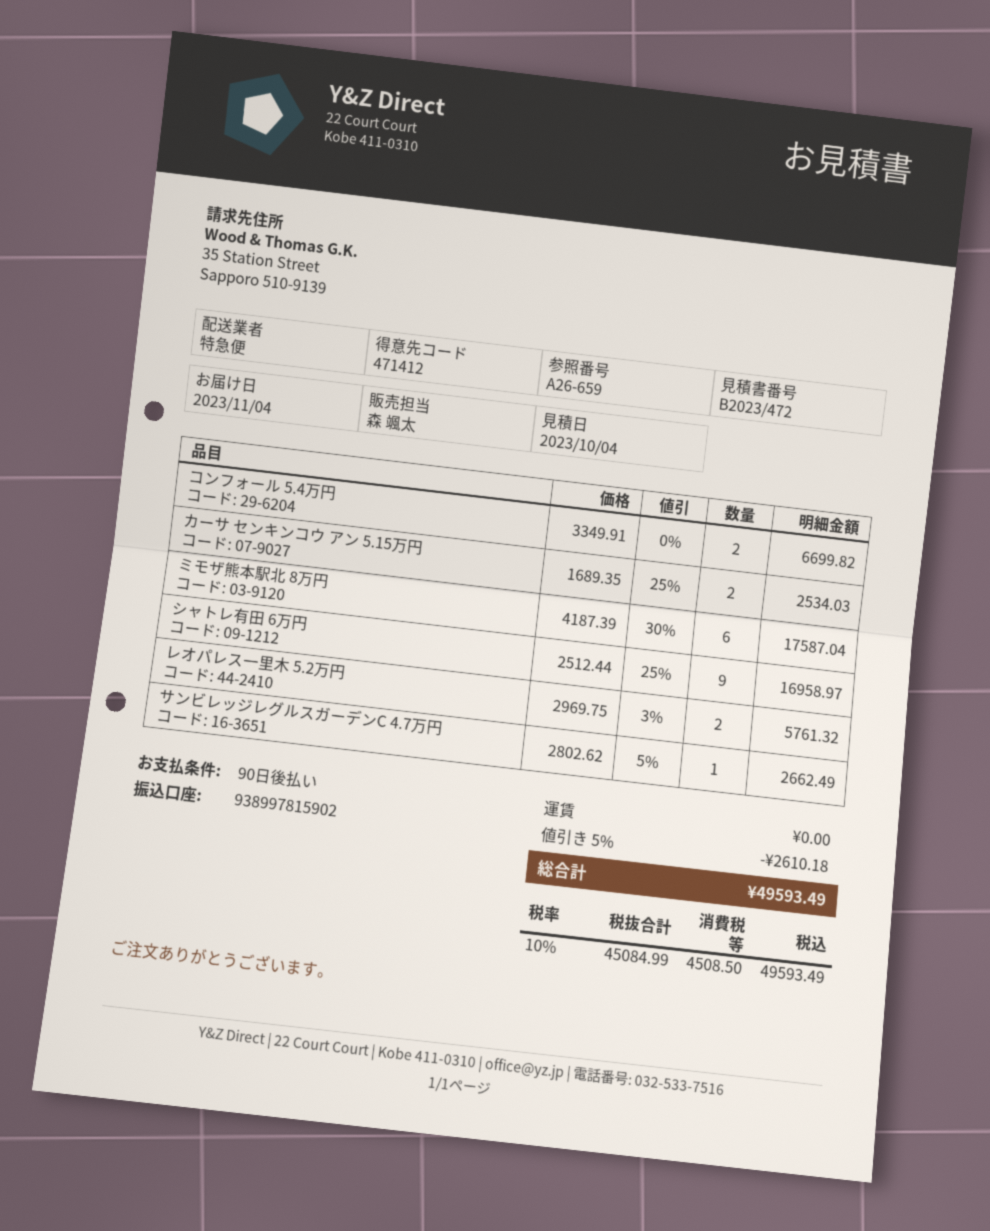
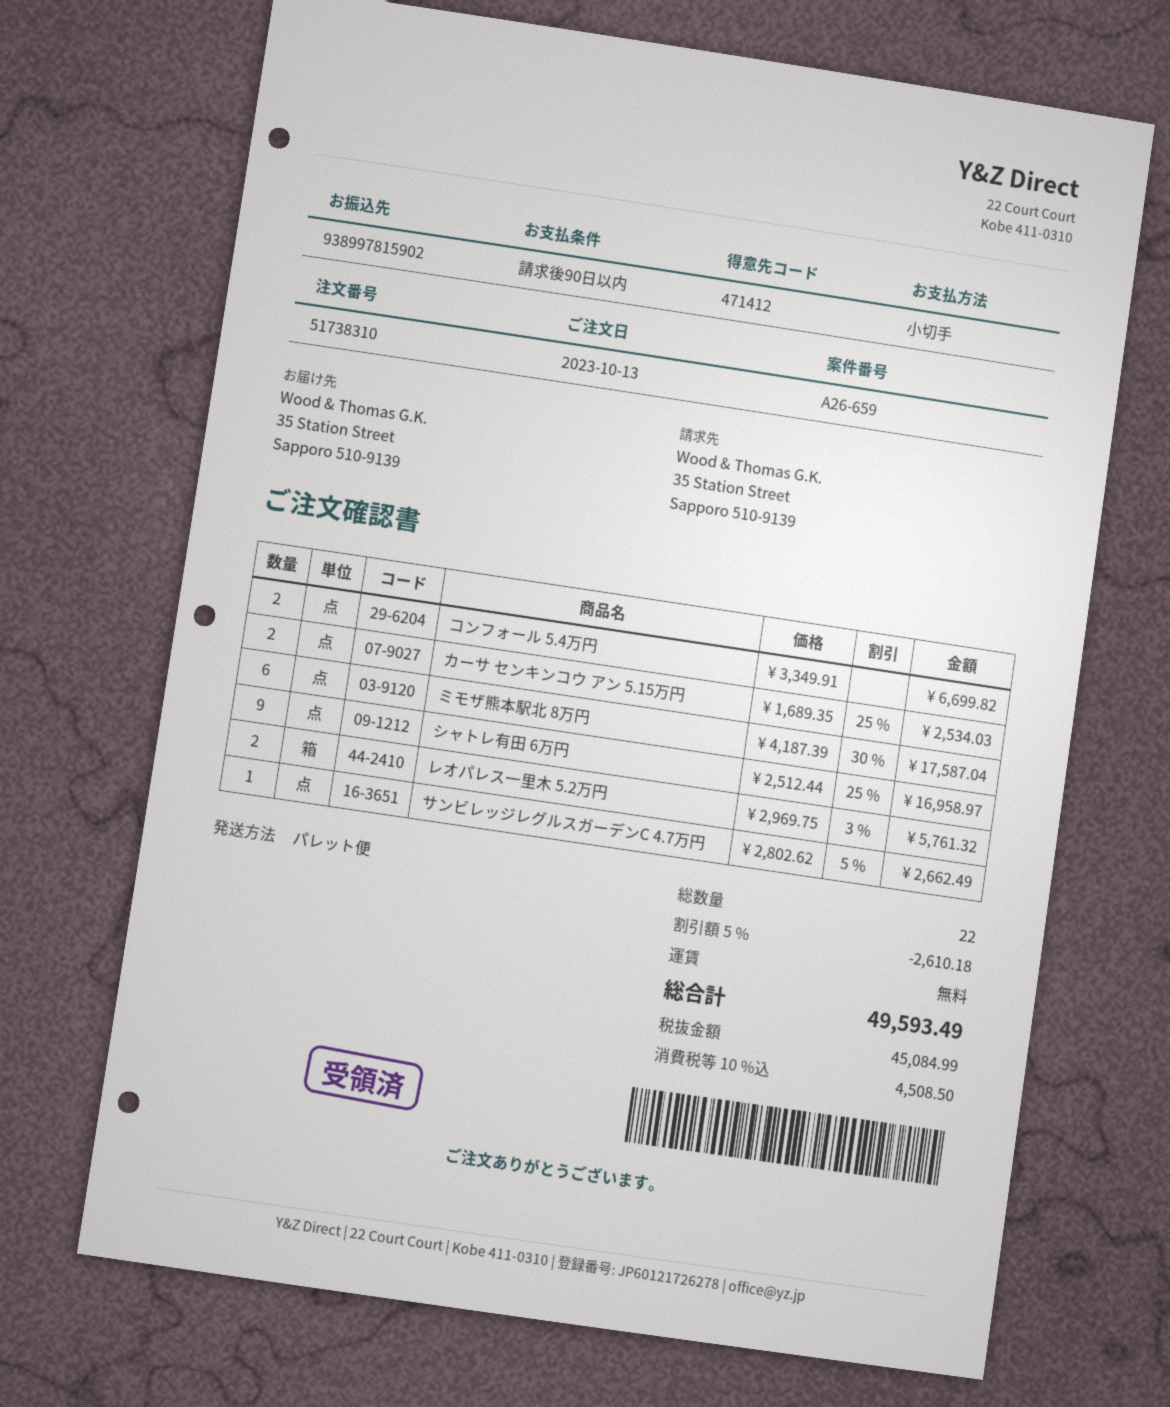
shipping method: express -> pallet freight

